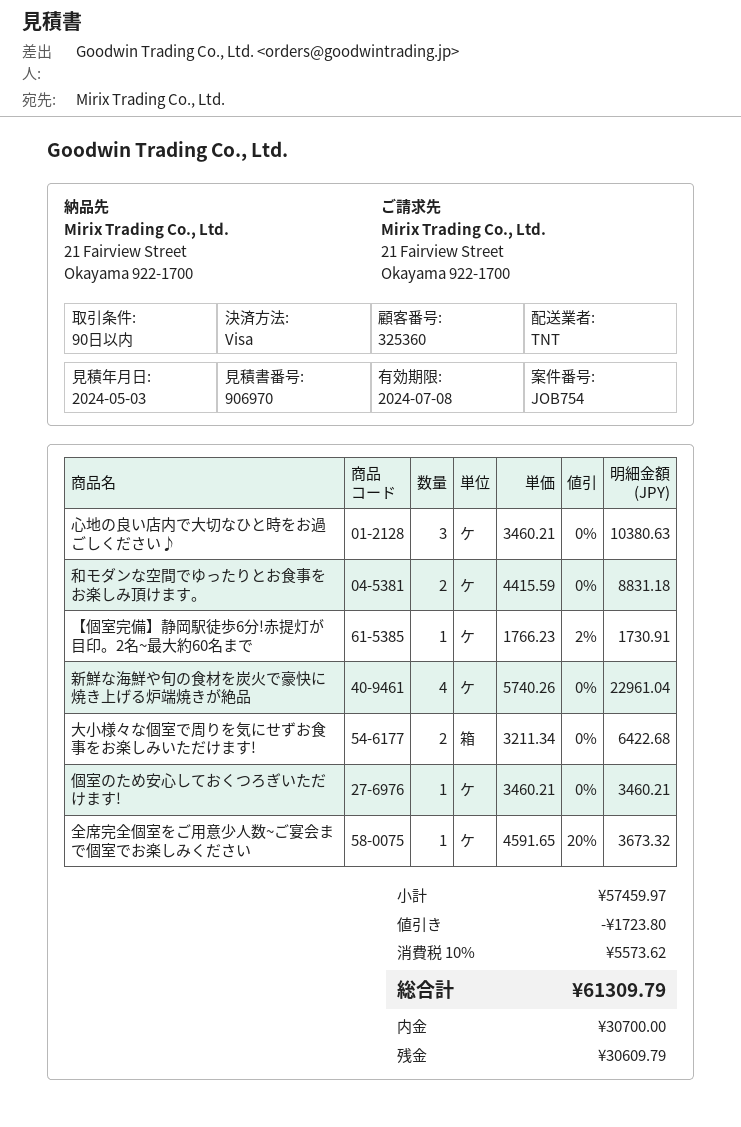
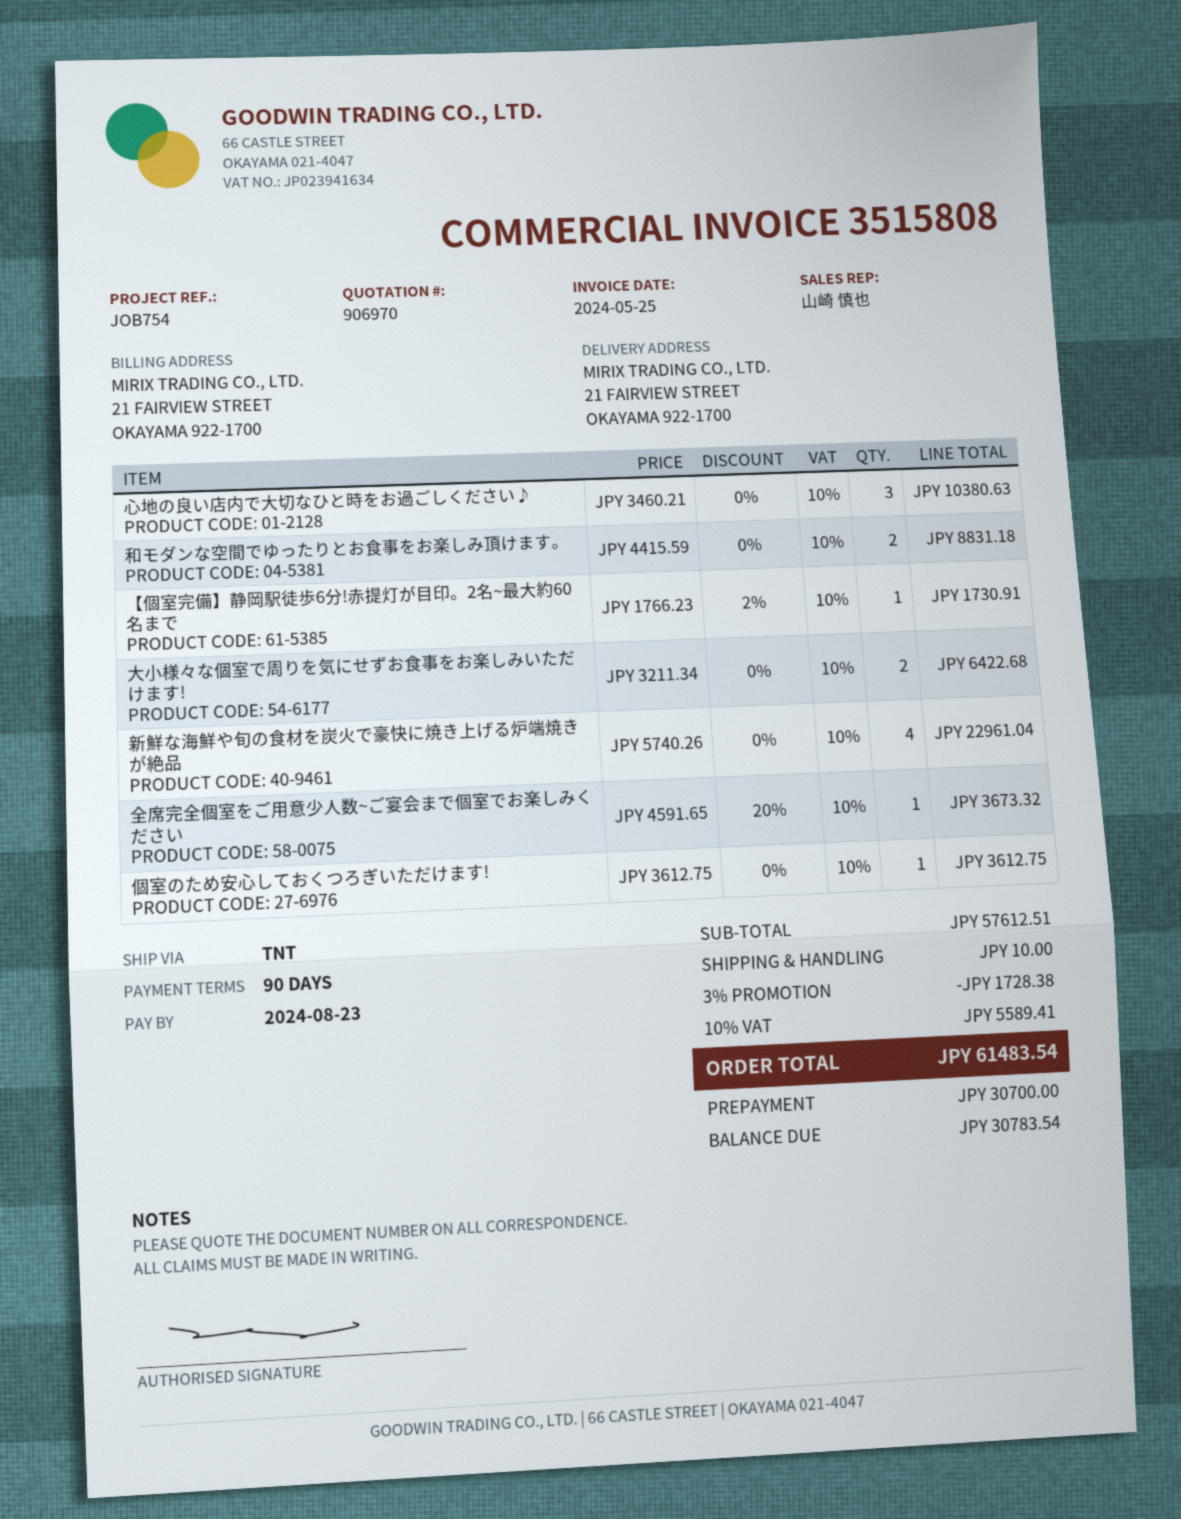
個室のため安心しておくつろぎいただけます!: 1 x 3460.21 = 3460.21 -> 1 x 3612.75 = 3612.75
subtotal: 57459.97 -> 57612.51
discount: 1723.80 -> 1728.38
shipping: none -> 10.00
tax: 10% = 5573.62 -> 10% = 5589.41
total: 61309.79 -> 61483.54
balance: 30609.79 -> 30783.54

